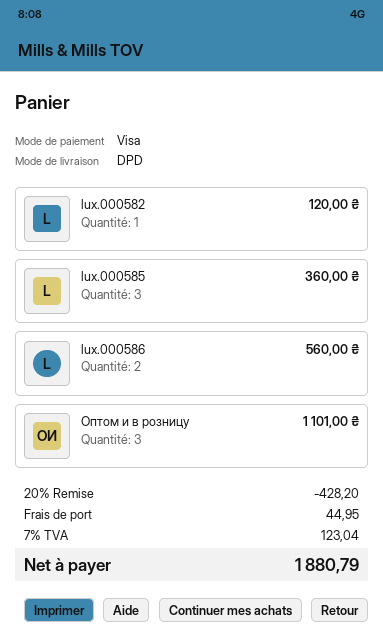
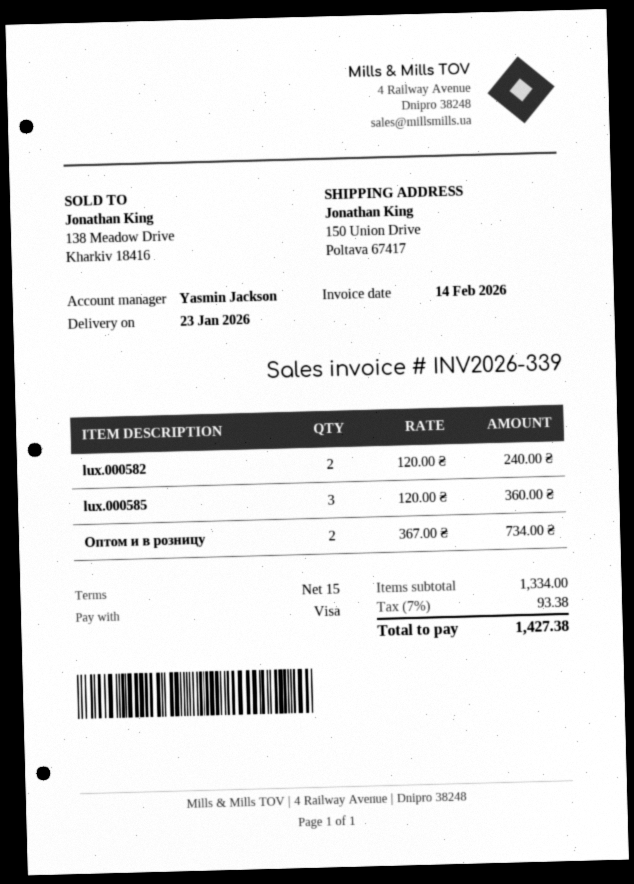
lux.000582: 1 for 120.00 -> 2 for 240.00
lux.000586: 2 for 560.00 -> none
Оптом и в розницу: 3 for 1101.00 -> 2 for 734.00
discount: 20% = 428.20 -> none
shipping: 44.95 -> none
tax: 7% = 123.04 -> 7% = 93.38
total: 1880.79 -> 1427.38

